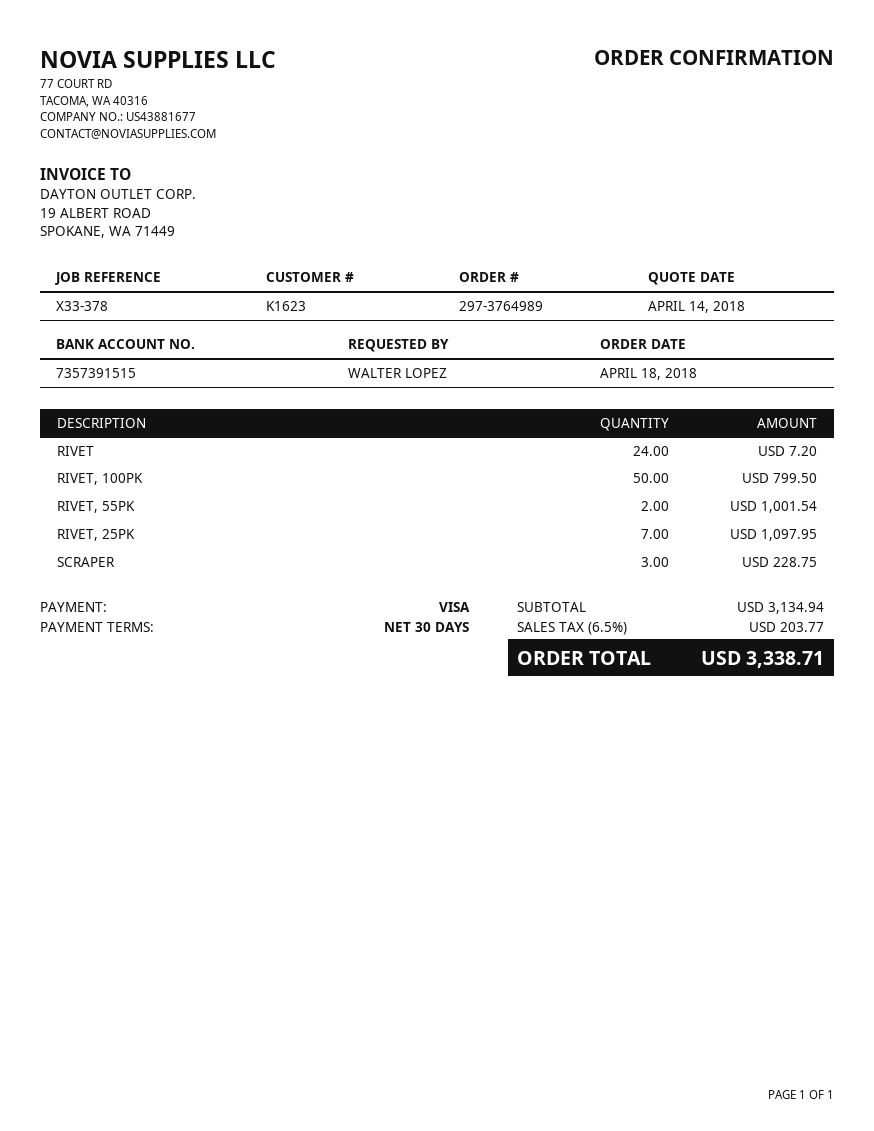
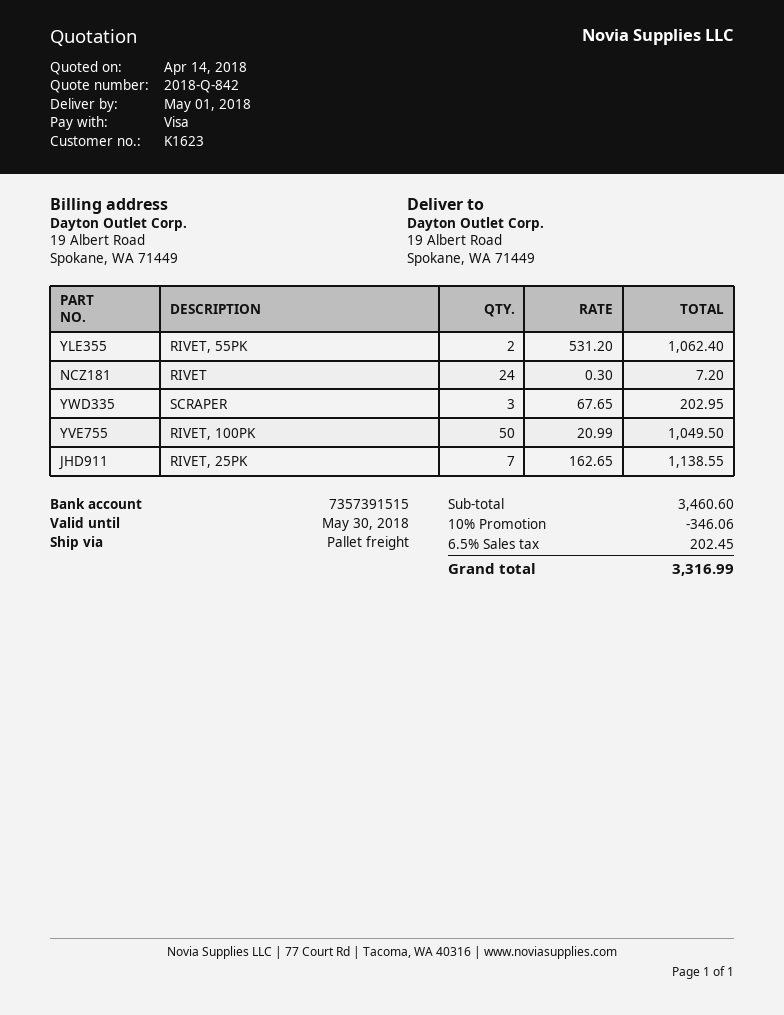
RIVET, 100PK: 50 for 799.50 -> 50 for 1049.50
RIVET, 55PK: 2 for 1001.54 -> 2 for 1062.40
RIVET, 25PK: 7 for 1097.95 -> 7 for 1138.55
SCRAPER: 3 for 228.75 -> 3 for 202.95
subtotal: 3134.94 -> 3460.60
discount: none -> 10% = 346.06
tax: 6.5% = 203.77 -> 6.5% = 202.45
total: 3338.71 -> 3316.99

